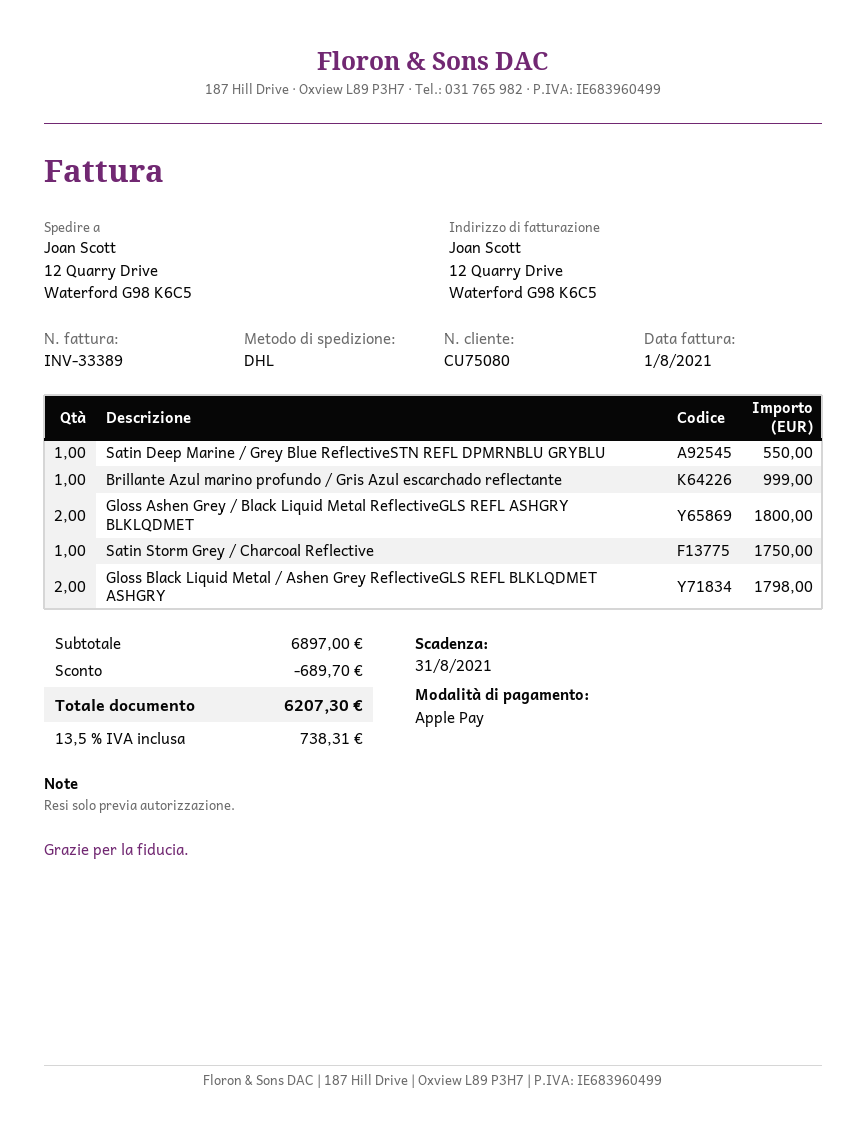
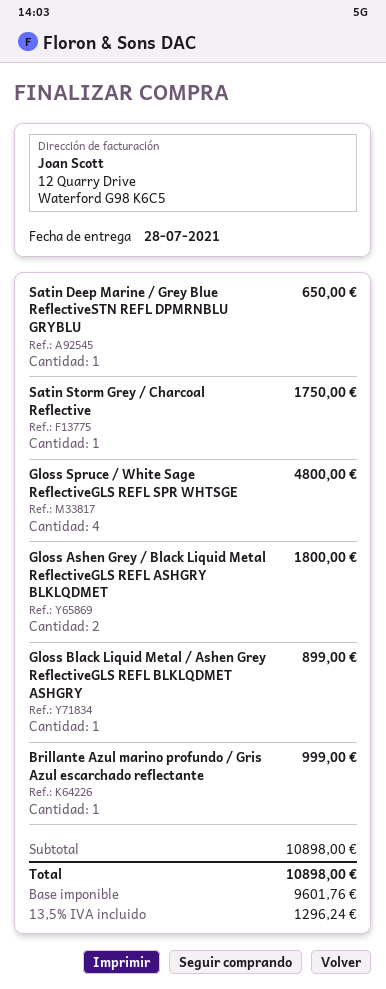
Satin Deep Marine / Grey Blue ReflectiveSTN REFL DPMRNBLU GRYBLU: 1 for 550.00 -> 1 for 650.00
Gloss Black Liquid Metal / Ashen Grey ReflectiveGLS REFL BLKLQDMET ASHGRY: 2 for 1798.00 -> 1 for 899.00
Gloss Spruce / White Sage ReflectiveGLS REFL SPR WHTSGE: none -> 4 for 4800.00
subtotal: 6897.00 -> 10898.00
discount: 689.70 -> none
tax: 13.5% = 738.31 -> 13.5% = 1296.24
total: 6207.30 -> 10898.00

